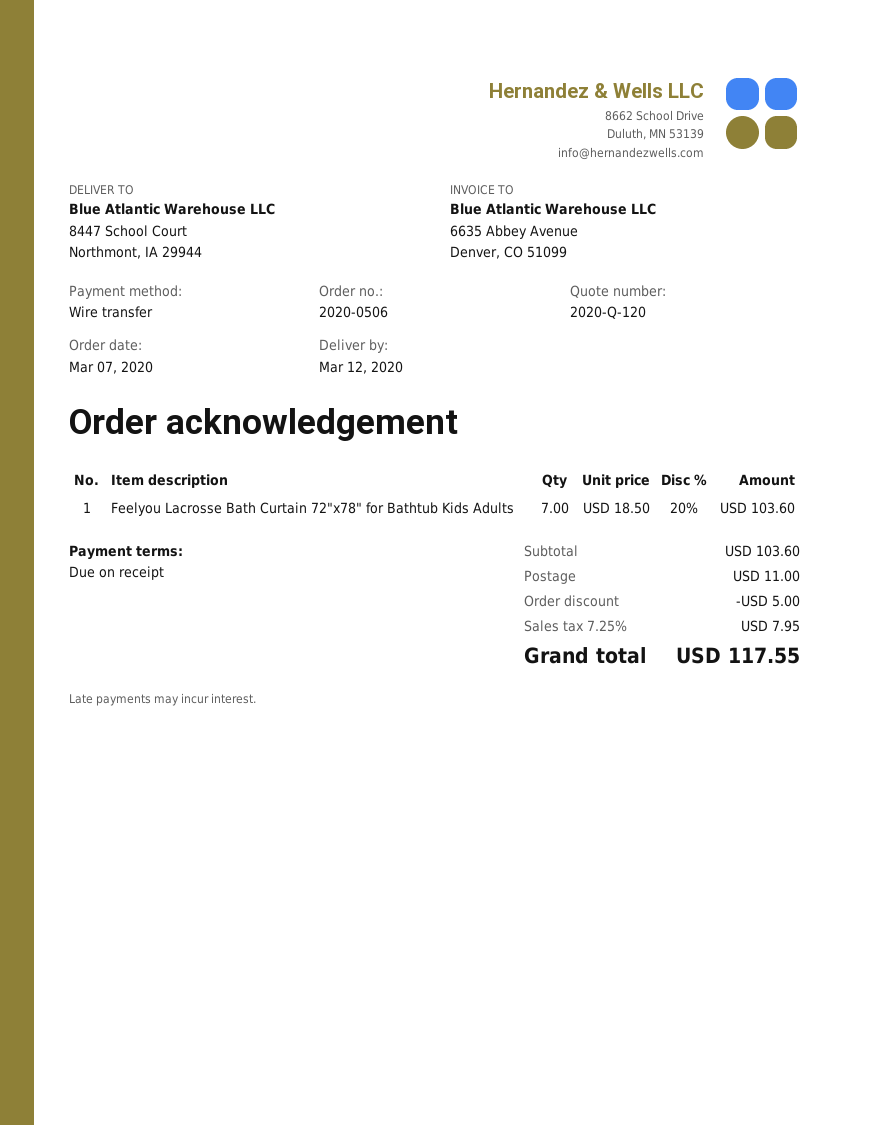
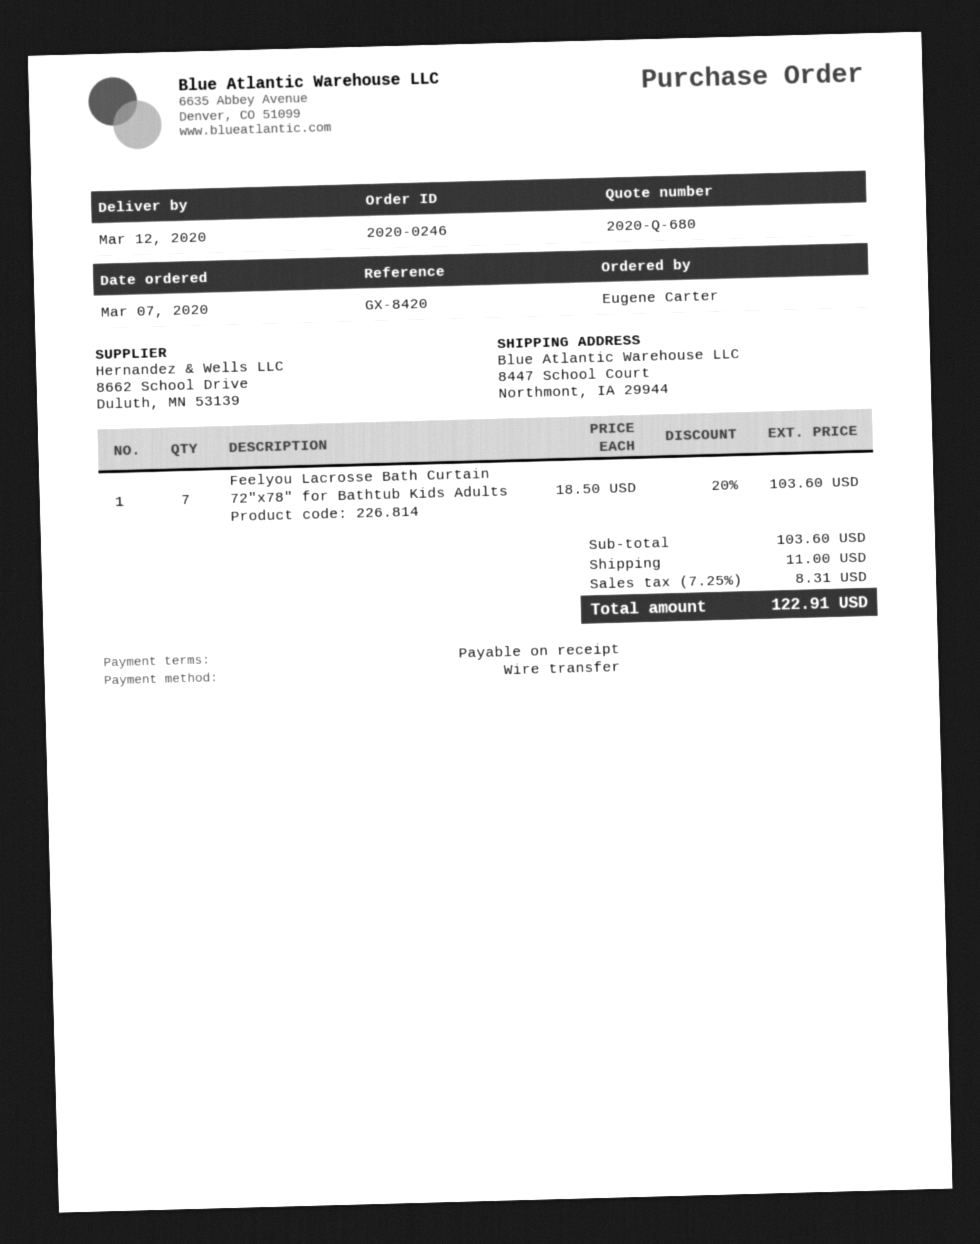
quote number: 2020-Q-120 -> 2020-Q-680
order number: 2020-0506 -> 2020-0246
discount: 5.00 -> none
tax: 7.25% = 7.95 -> 7.25% = 8.31
total: 117.55 -> 122.91

